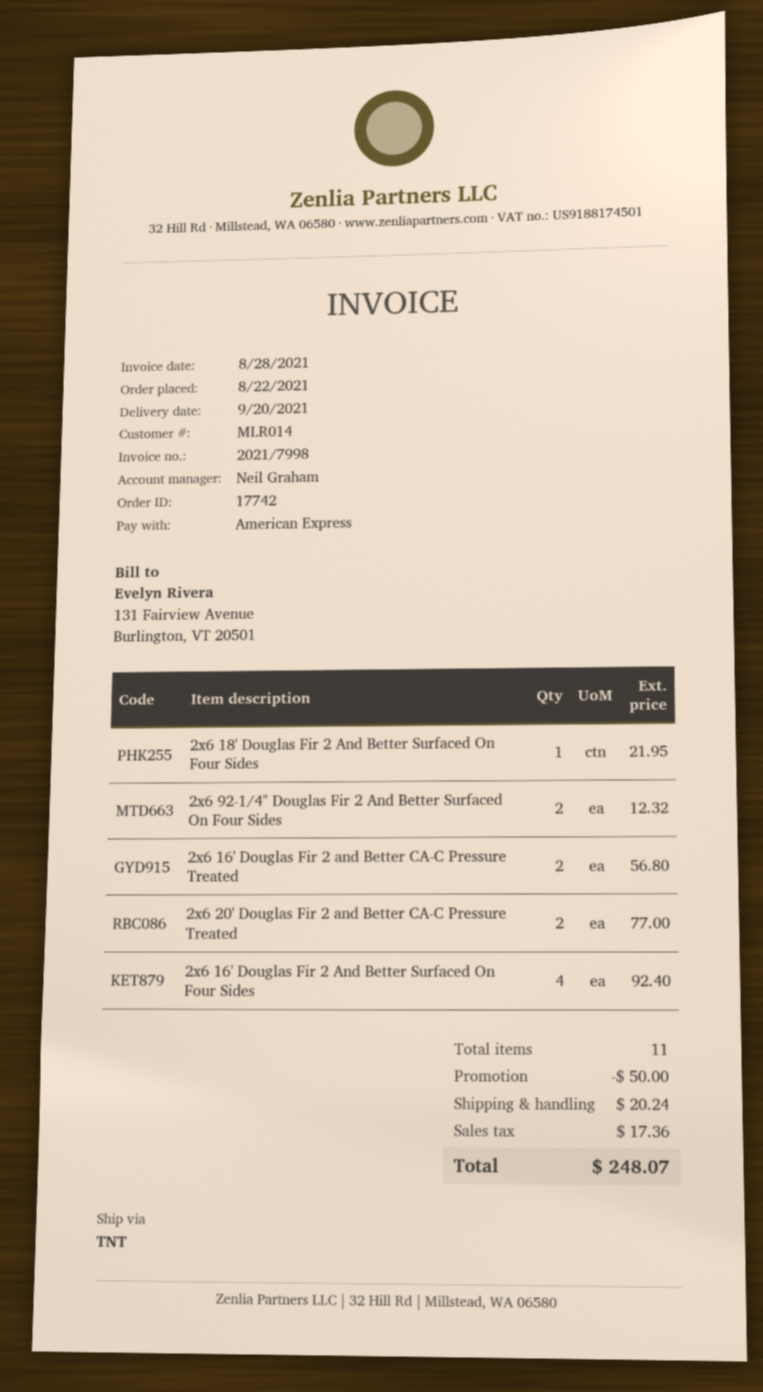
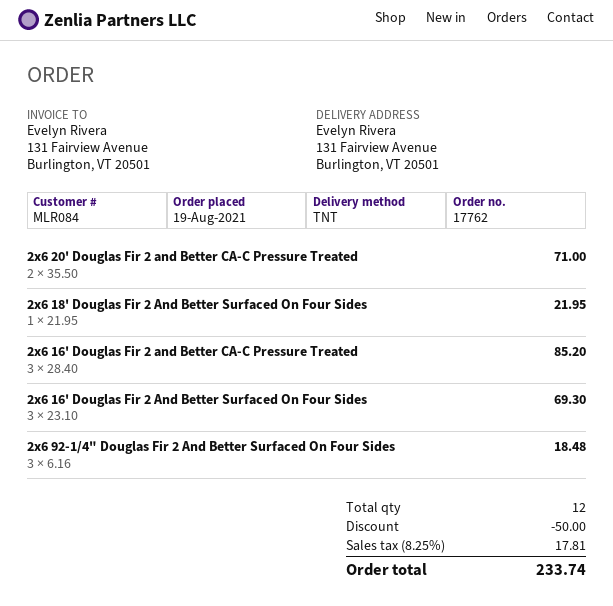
order number: 17742 -> 17762
order date: 2021-08-22 -> 2021-08-19
customer number: MLR014 -> MLR084
2x6 92-1/4" Douglas Fir 2 And Better Surfaced On Four Sides: 2 for 12.32 -> 3 for 18.48
2x6 16' Douglas Fir 2 and Better CA-C Pressure Treated: 2 for 56.80 -> 3 for 85.20
2x6 20' Douglas Fir 2 and Better CA-C Pressure Treated: 2 for 77.00 -> 2 for 71.00
2x6 16' Douglas Fir 2 And Better Surfaced On Four Sides: 4 for 92.40 -> 3 for 69.30
total quantity: 11 -> 12
shipping: 20.24 -> none
tax: 17.36 -> 17.81
total: 248.07 -> 233.74

